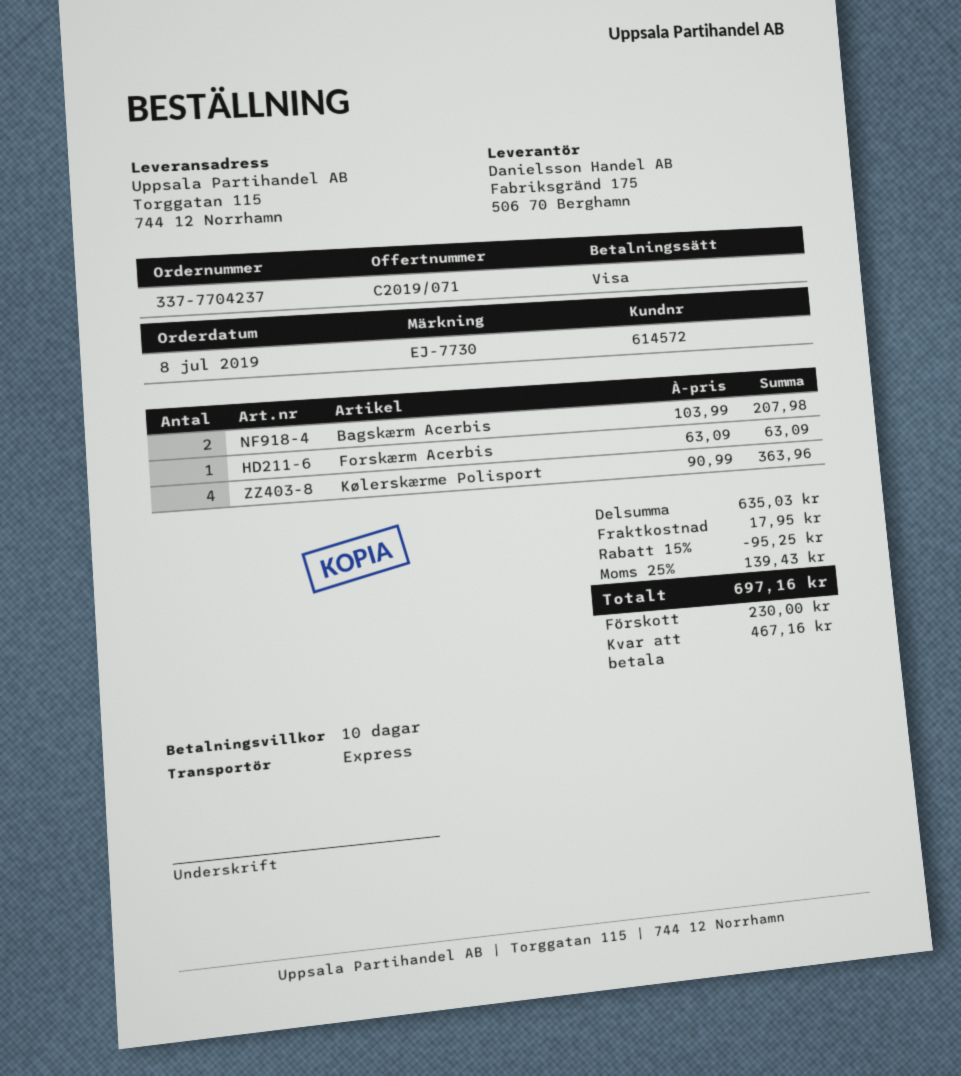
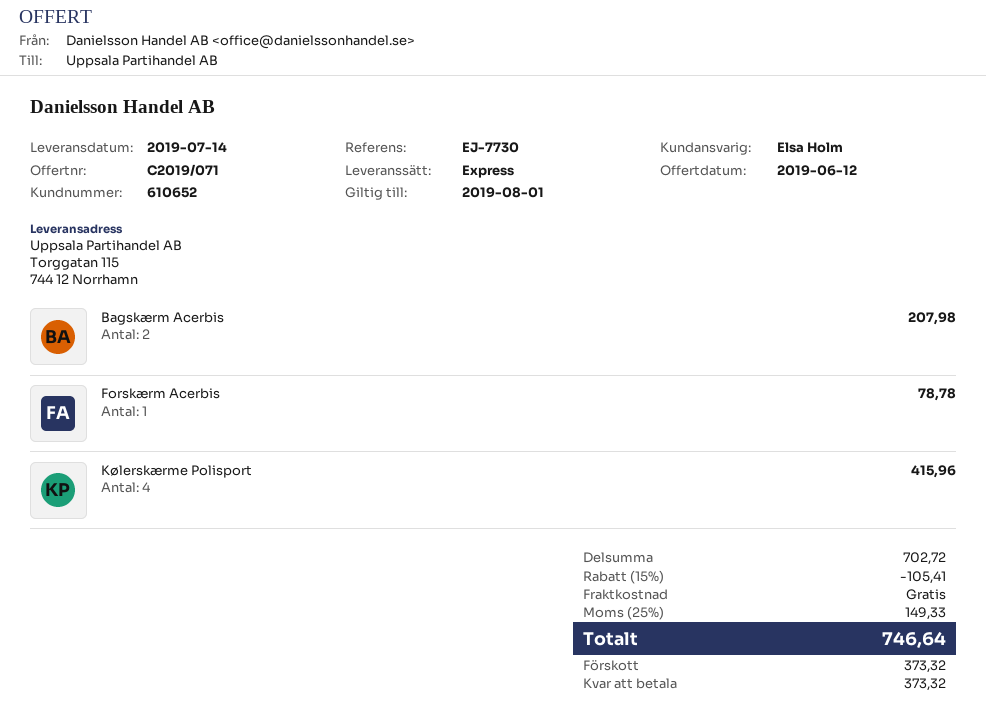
customer number: 614572 -> 610652
Forskærm Acerbis: 1 for 63.09 -> 1 for 78.78
Kølerskærme Polisport: 4 for 363.96 -> 4 for 415.96
subtotal: 635.03 -> 702.72
discount: 15% = 95.25 -> 15% = 105.41
shipping: 17.95 -> 0.00
tax: 25% = 139.43 -> 25% = 149.33
total: 697.16 -> 746.64
deposit: 230.00 -> 373.32
balance: 467.16 -> 373.32

